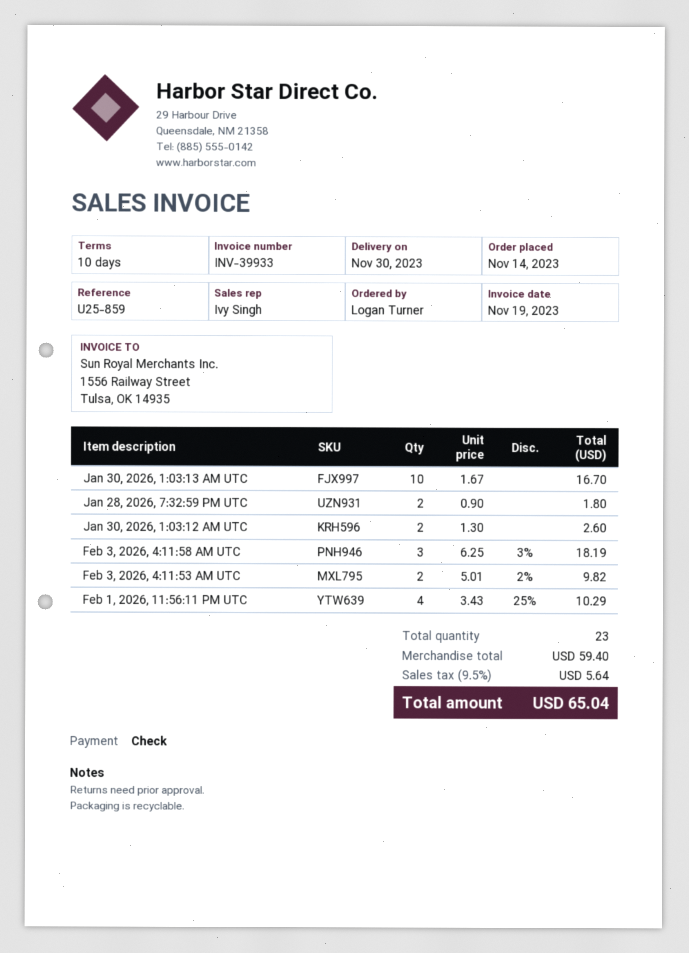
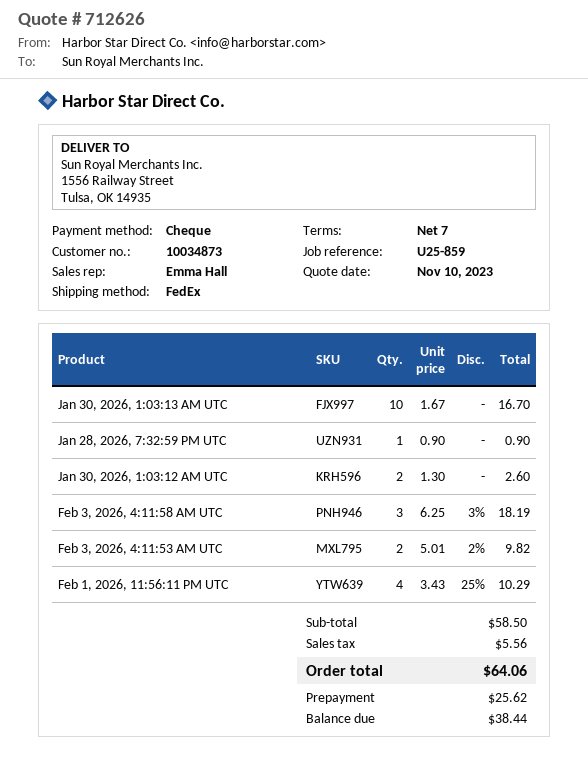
payment terms: 10 days -> 7 days
sales rep: Ivy Singh -> Emma Hall
Jan 28, 2026, 7:32:59 PM UTC: 2 x 0.90 = 1.80 -> 1 x 0.90 = 0.90
subtotal: 59.40 -> 58.50
tax: 5.64 -> 5.56
total: 65.04 -> 64.06

